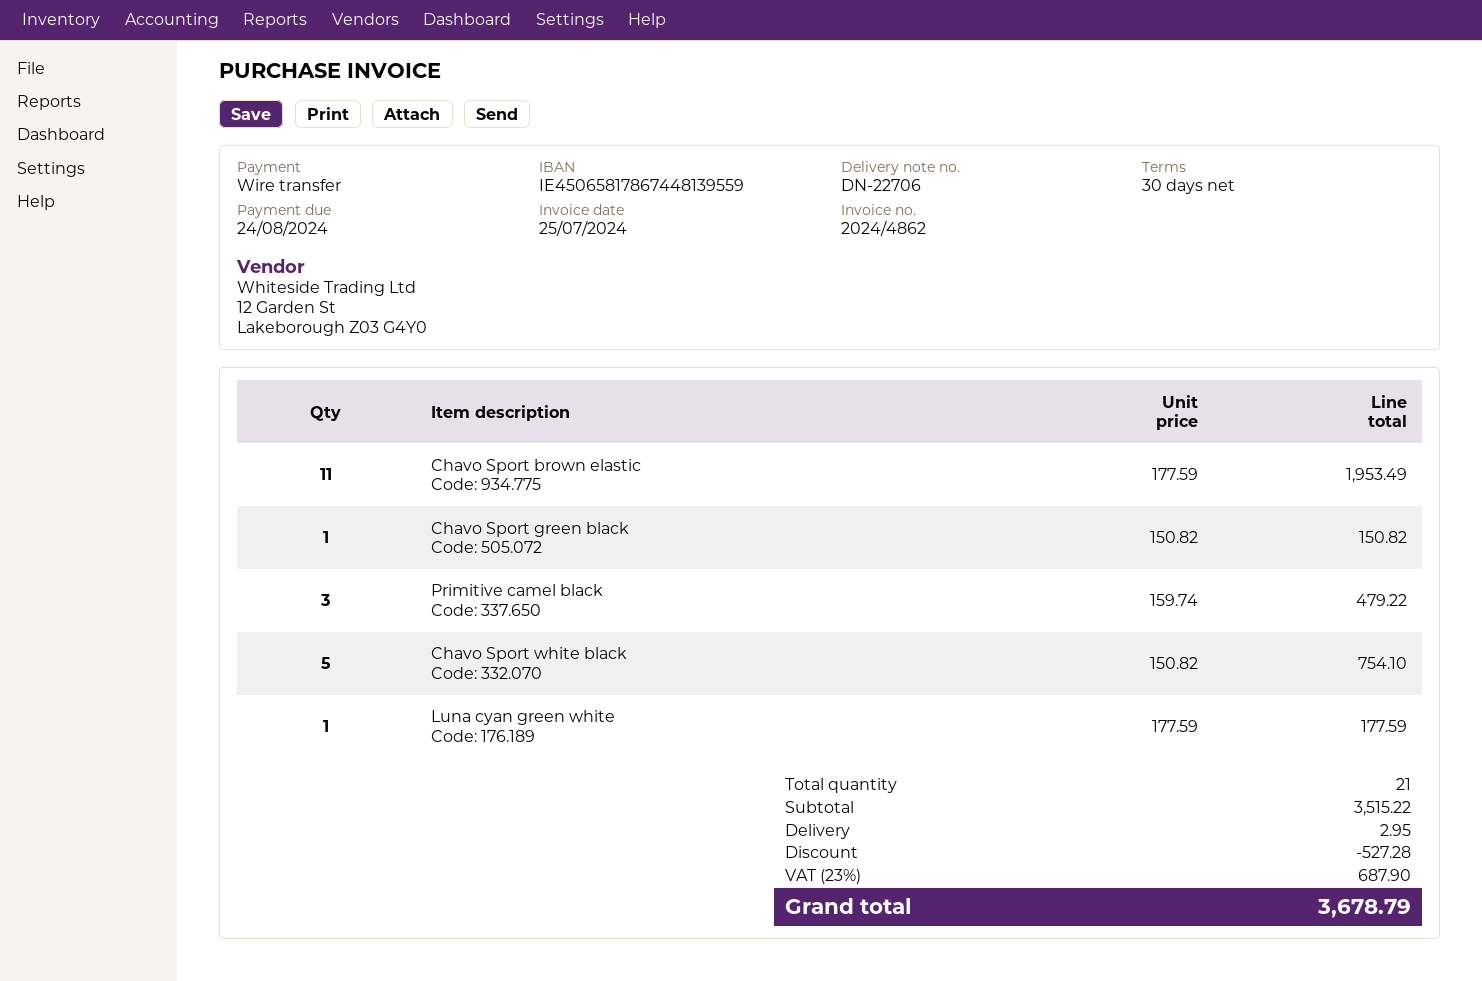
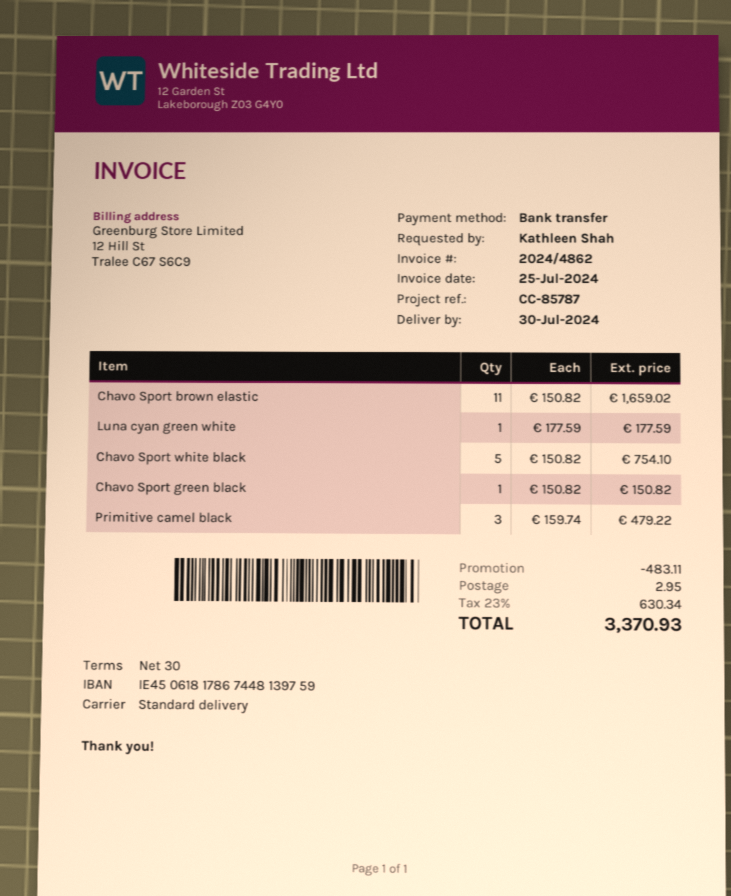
bank account: IE45065817867448139559 -> IE45061817867448139759
Chavo Sport brown elastic: 11 x 177.59 = 1953.49 -> 11 x 150.82 = 1659.02
discount: 527.28 -> 483.11
tax: 23% = 687.90 -> 23% = 630.34
total: 3678.79 -> 3370.93

